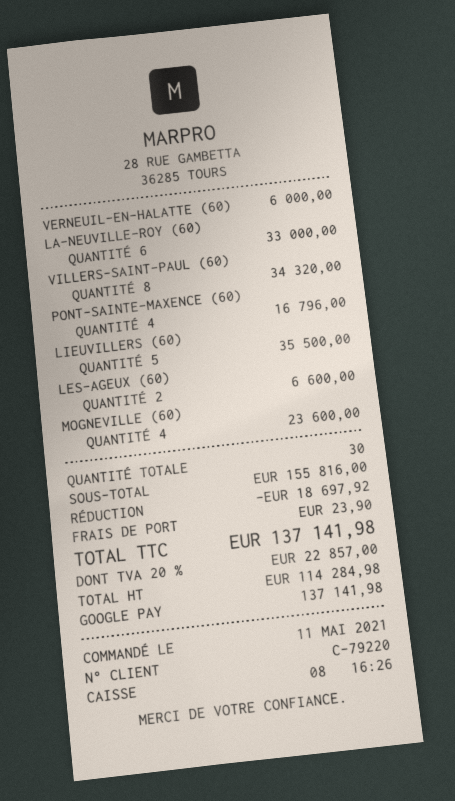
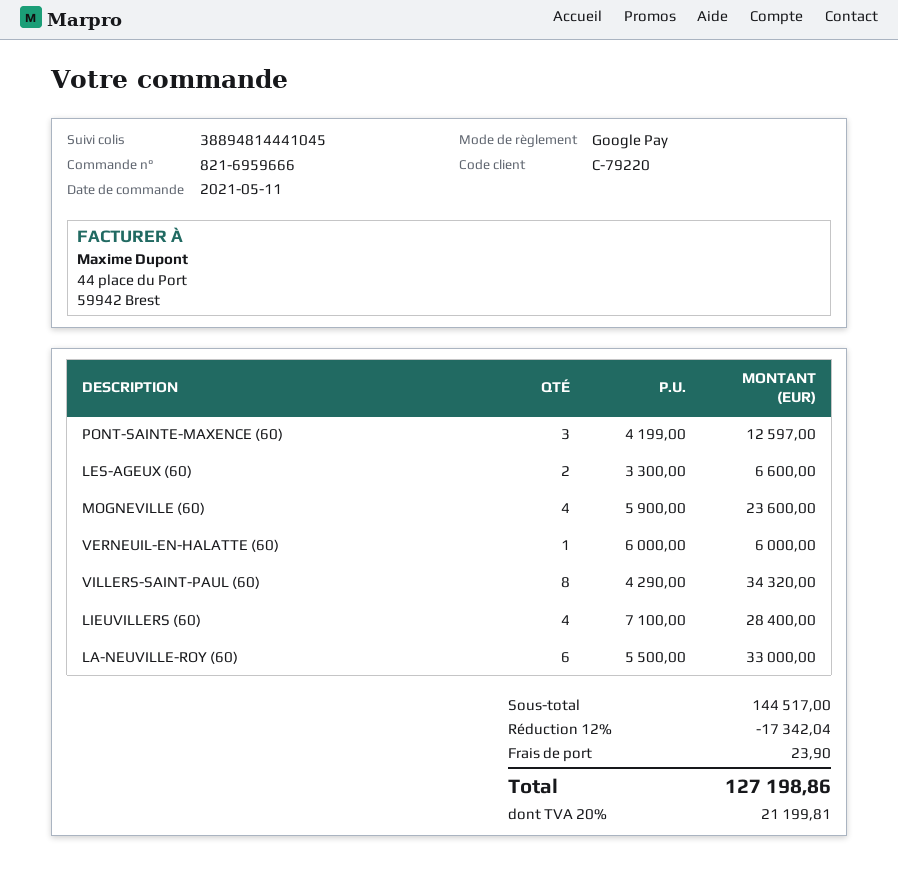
PONT-SAINTE-MAXENCE (60): 4 for 16796.00 -> 3 for 12597.00
LIEUVILLERS (60): 5 for 35500.00 -> 4 for 28400.00
subtotal: 155816.00 -> 144517.00
discount: 18697.92 -> 17342.04
tax: 20% = 22857.00 -> 20% = 21199.81
total: 137141.98 -> 127198.86

